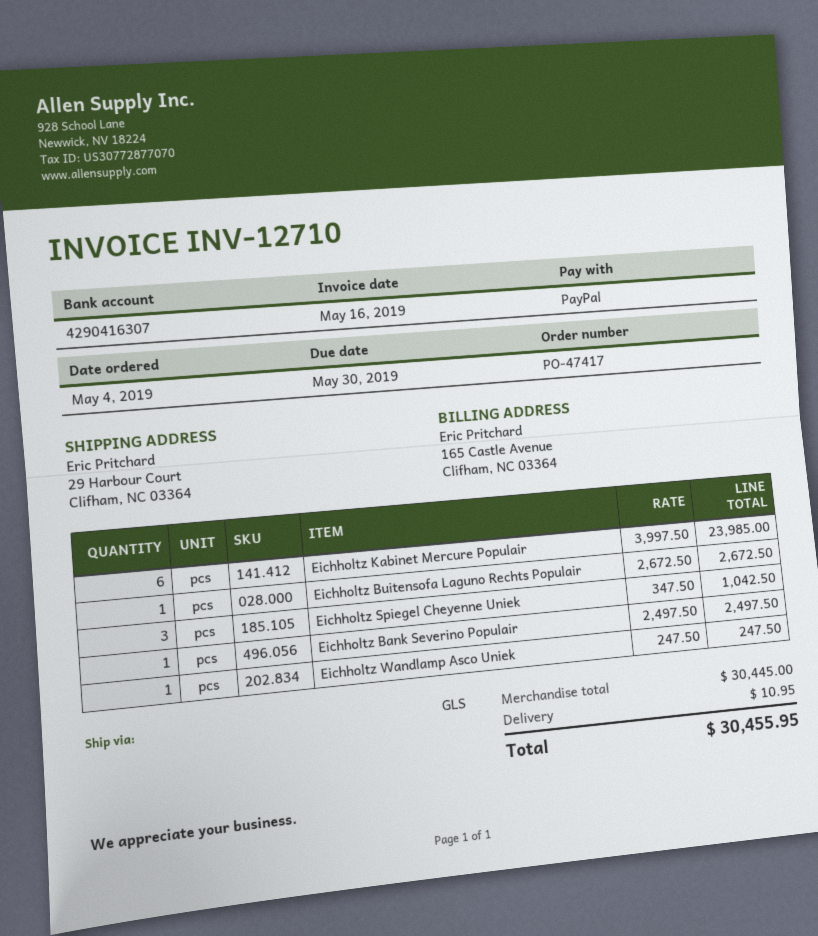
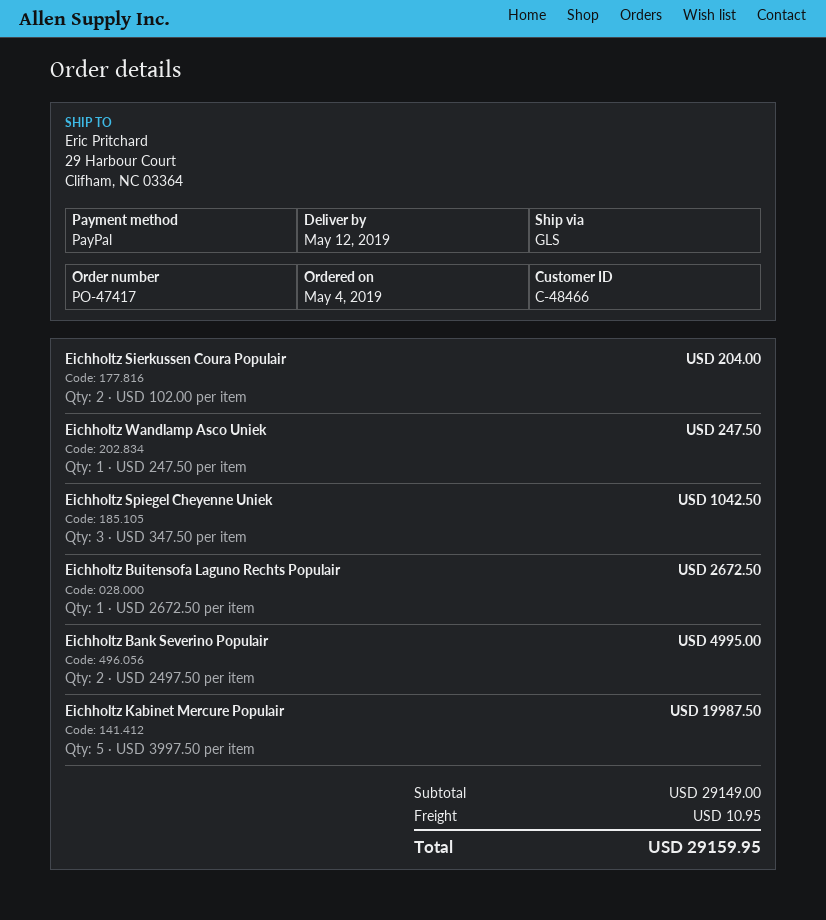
Eichholtz Kabinet Mercure Populair: 6 x 3997.50 = 23985.00 -> 5 x 3997.50 = 19987.50
Eichholtz Bank Severino Populair: 1 x 2497.50 = 2497.50 -> 2 x 2497.50 = 4995.00
Eichholtz Sierkussen Coura Populair: none -> 2 x 102.00 = 204.00
subtotal: 30445.00 -> 29149.00
total: 30455.95 -> 29159.95

